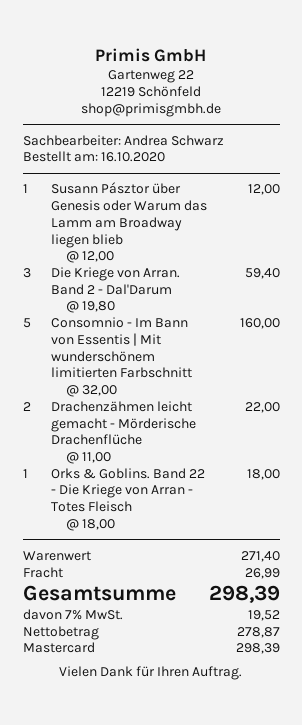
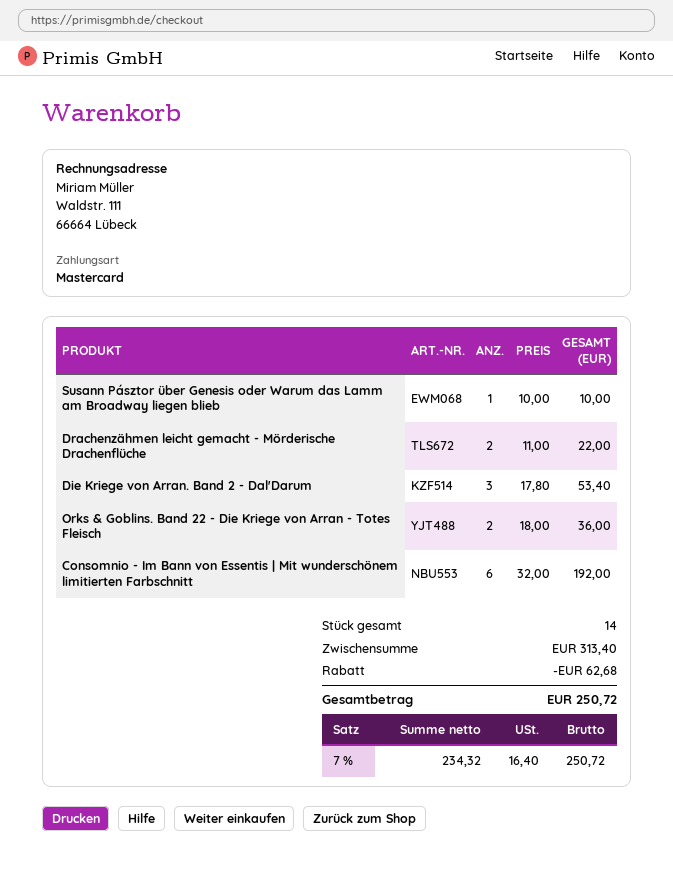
Susann Pásztor über Genesis oder Warum das Lamm am Broadway liegen blieb: 1 x 12.00 = 12.00 -> 1 x 10.00 = 10.00
Die Kriege von Arran. Band 2 - Dal'Darum: 3 x 19.80 = 59.40 -> 3 x 17.80 = 53.40
Consomnio - Im Bann von Essentis | Mit wunderschönem limitierten Farbschnitt: 5 x 32.00 = 160.00 -> 6 x 32.00 = 192.00
Orks & Goblins. Band 22 - Die Kriege von Arran - Totes Fleisch: 1 x 18.00 = 18.00 -> 2 x 18.00 = 36.00
subtotal: 271.40 -> 313.40
discount: none -> 62.68
shipping: 26.99 -> none
net: 278.87 -> 234.32
tax: 7% = 19.52 -> 7% = 16.40
total: 298.39 -> 250.72

